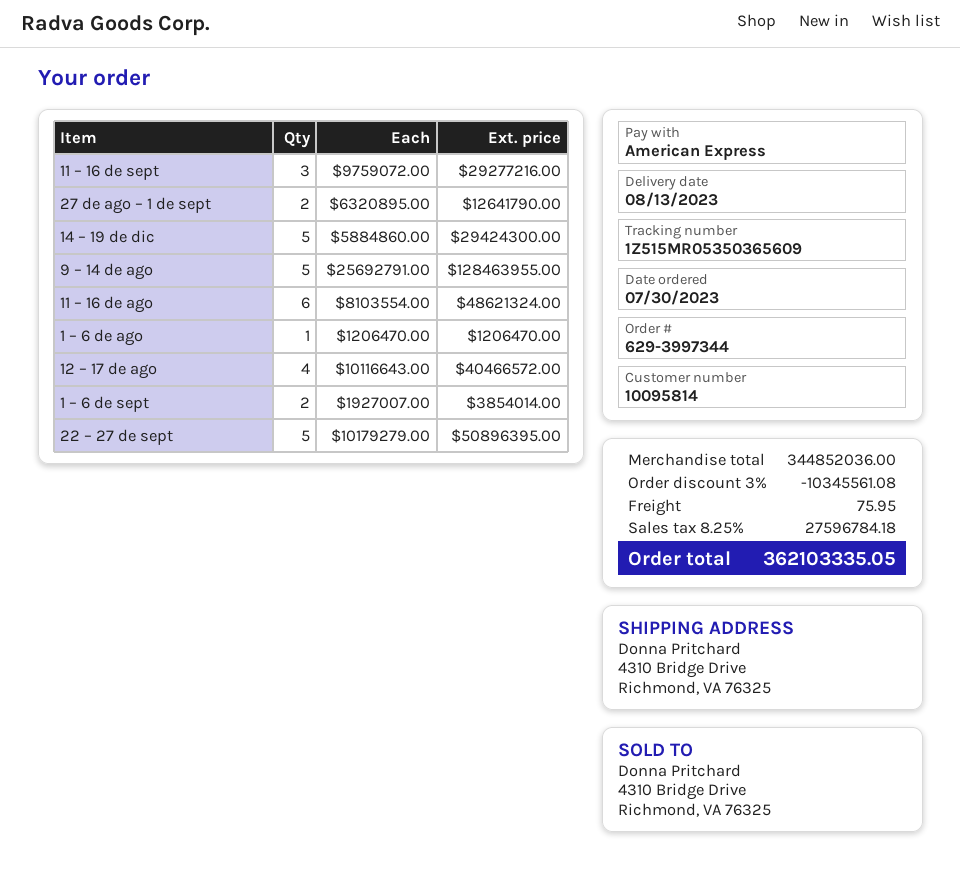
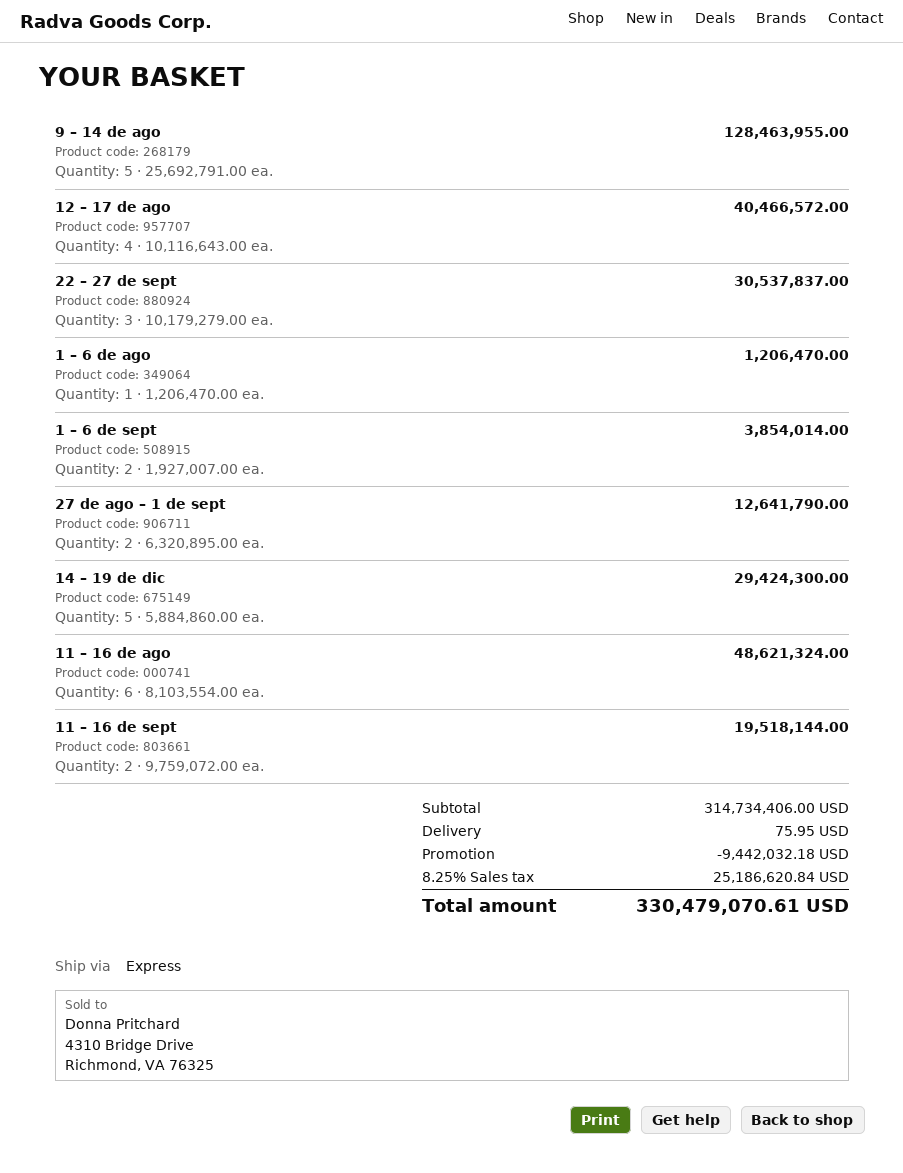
11 – 16 de sept: 3 x 9759072.00 = 29277216.00 -> 2 x 9759072.00 = 19518144.00
22 – 27 de sept: 5 x 10179279.00 = 50896395.00 -> 3 x 10179279.00 = 30537837.00
subtotal: 344852036.00 -> 314734406.00
discount: 10345561.08 -> 9442032.18
tax: 8.25% = 27596784.18 -> 8.25% = 25186620.84
total: 362103335.05 -> 330479070.61

